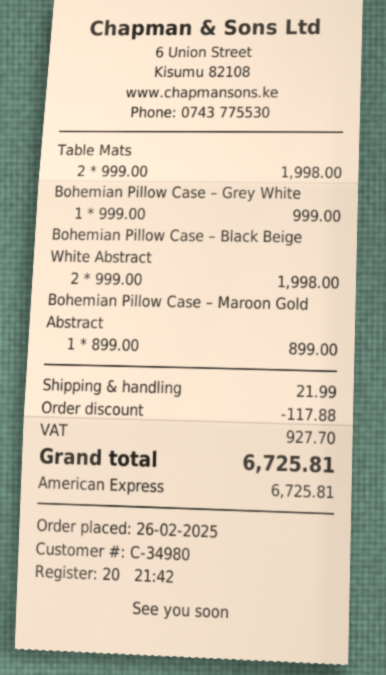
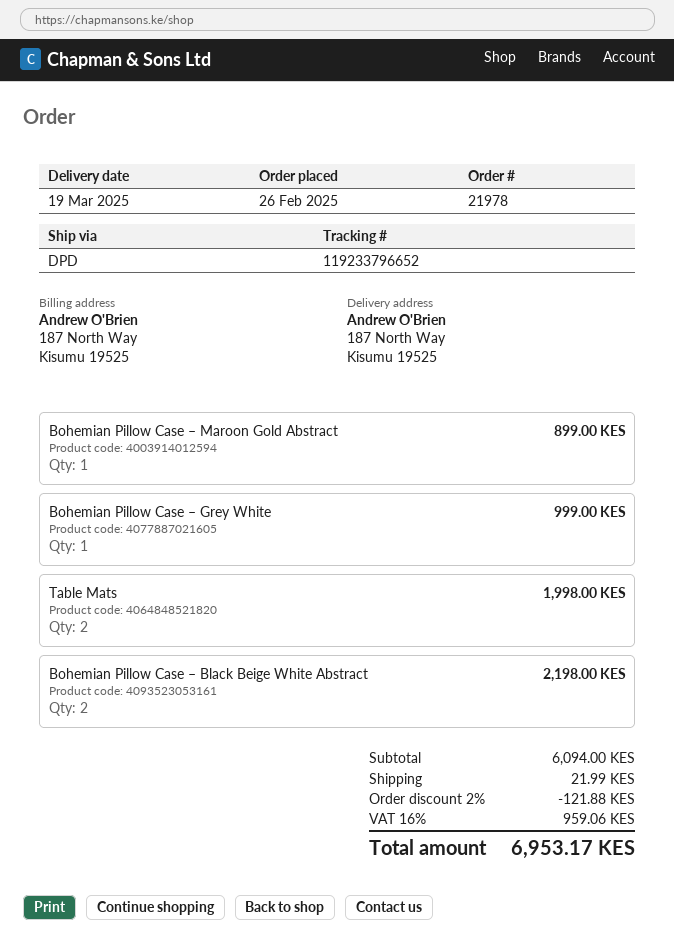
Bohemian Pillow Case – Black Beige White Abstract: 2 for 1998.00 -> 2 for 2198.00
discount: 117.88 -> 121.88
tax: 927.70 -> 959.06
total: 6725.81 -> 6953.17

